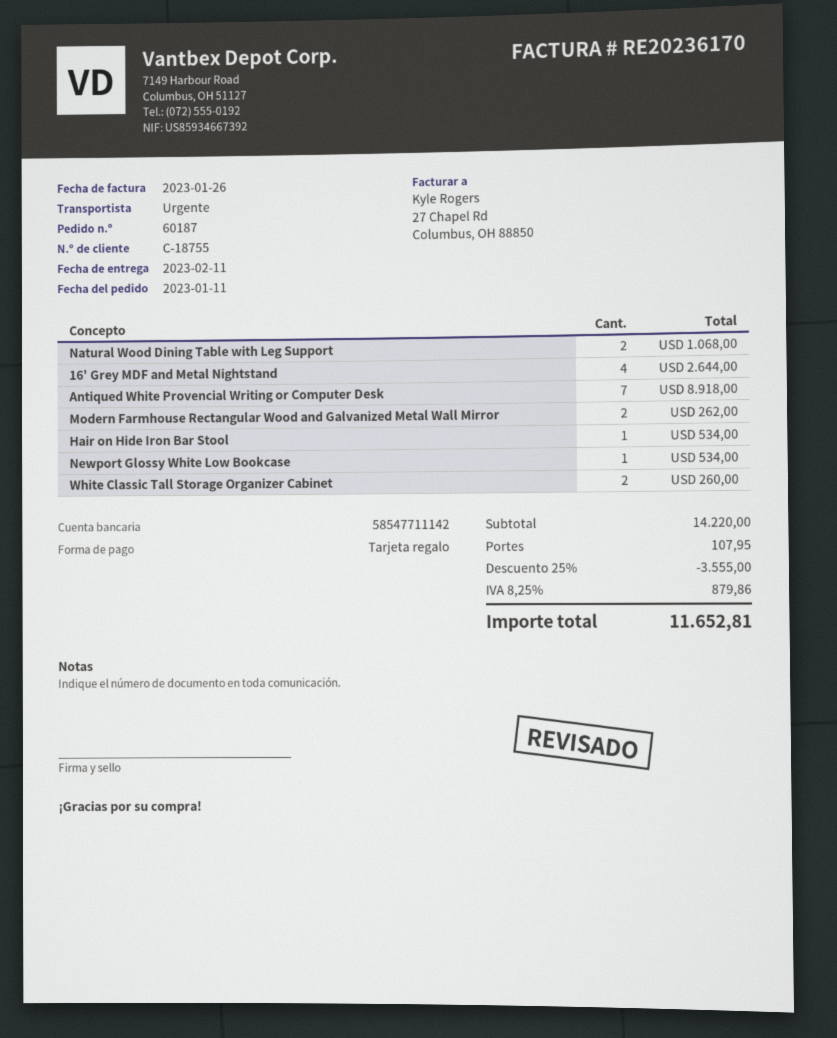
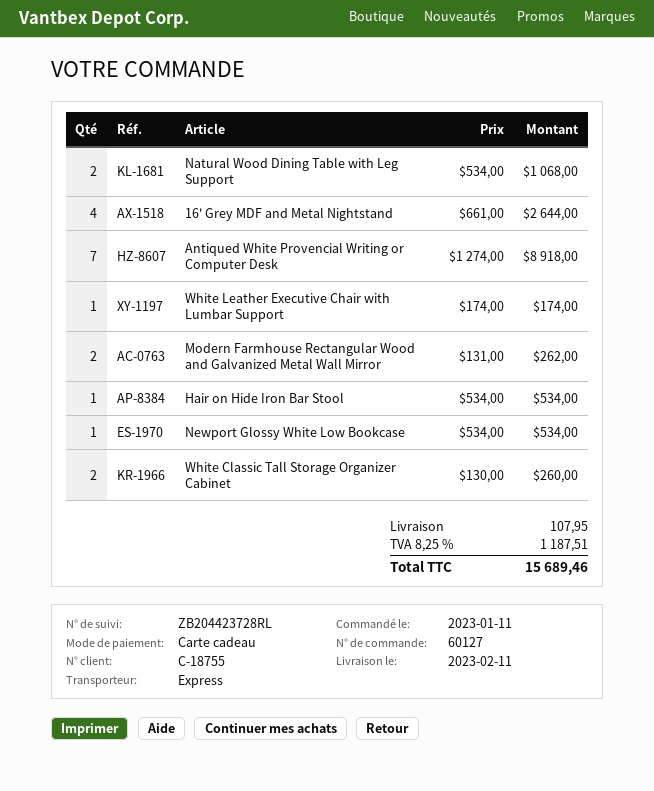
order number: 60187 -> 60127
White Leather Executive Chair with Lumbar Support: none -> 1 for 174.00
discount: 25% = 3555.00 -> none
tax: 8.25% = 879.86 -> 8.25% = 1187.51
total: 11652.81 -> 15689.46

